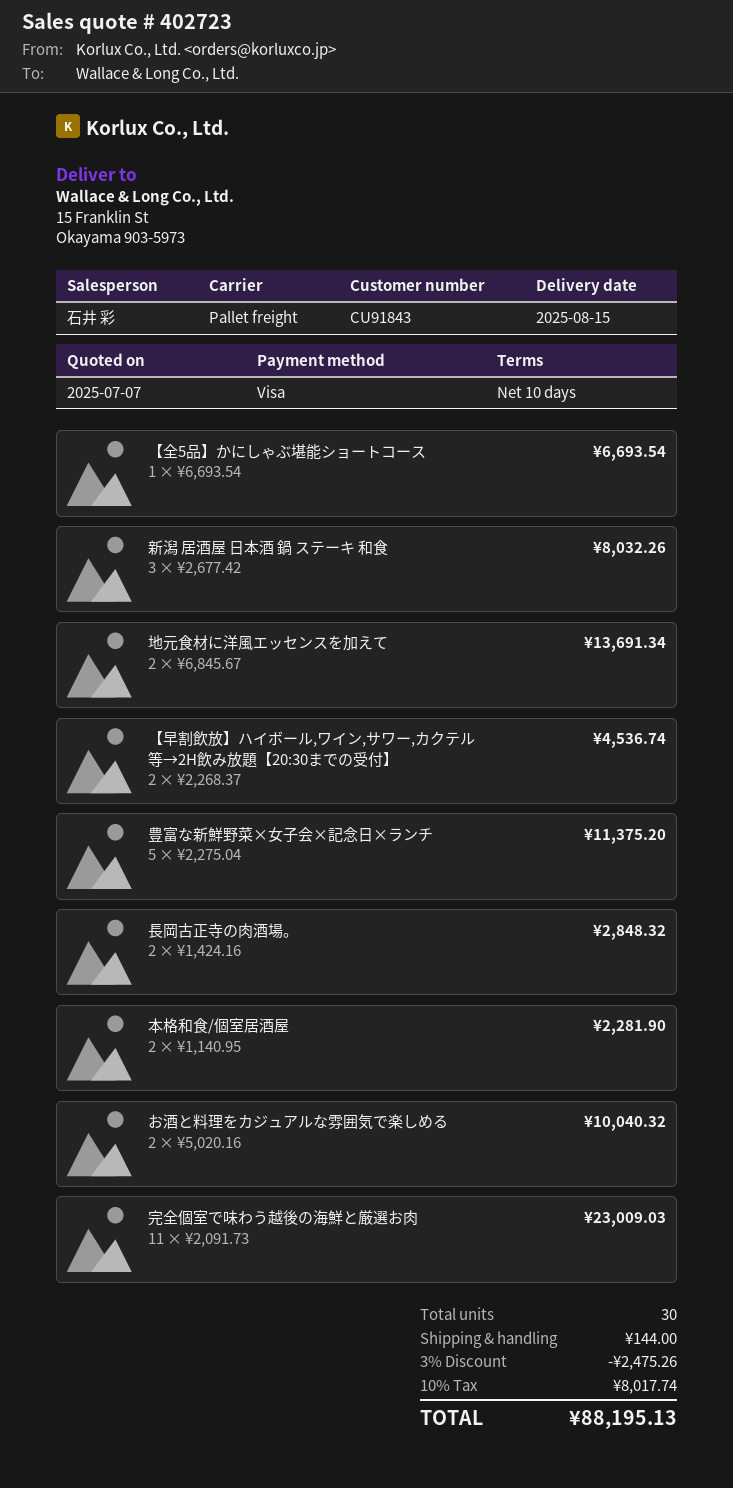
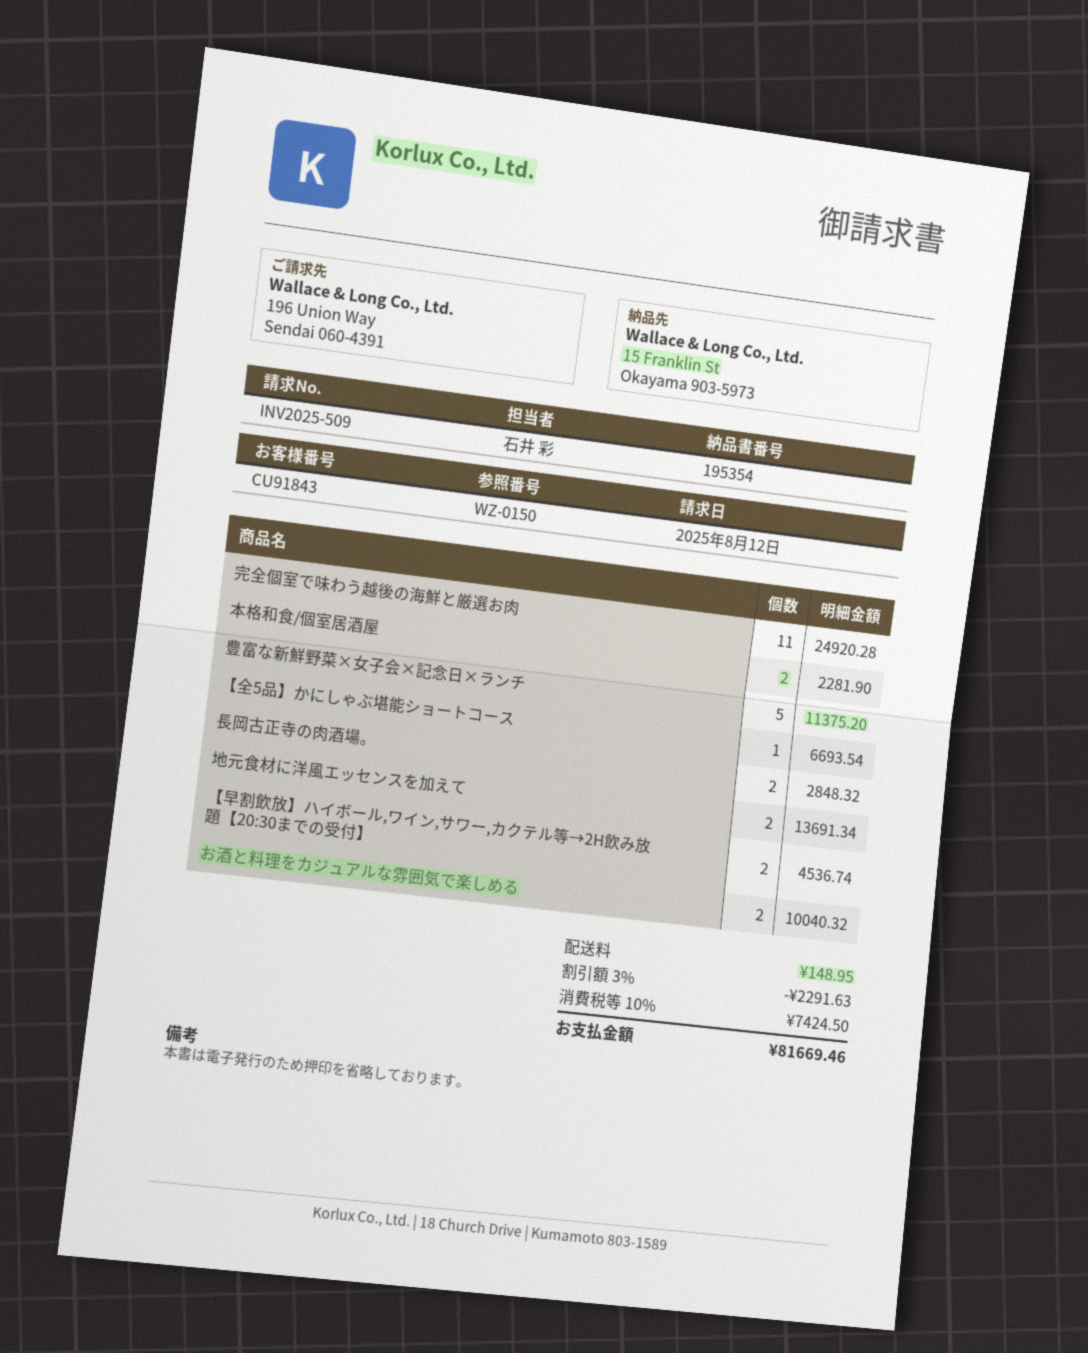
新潟 居酒屋 日本酒 鍋 ステーキ 和食: 3 for 8032.26 -> none
完全個室で味わう越後の海鮮と厳選お肉: 11 for 23009.03 -> 11 for 24920.28
discount: 3% = 2475.26 -> 3% = 2291.63
shipping: 144.00 -> 148.95
tax: 10% = 8017.74 -> 10% = 7424.50
total: 88195.13 -> 81669.46

